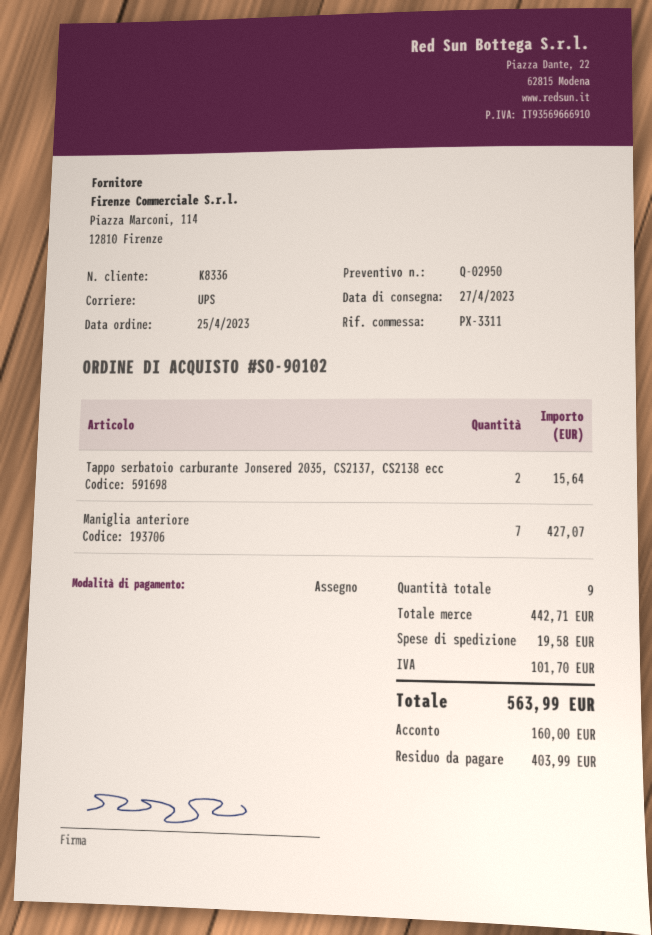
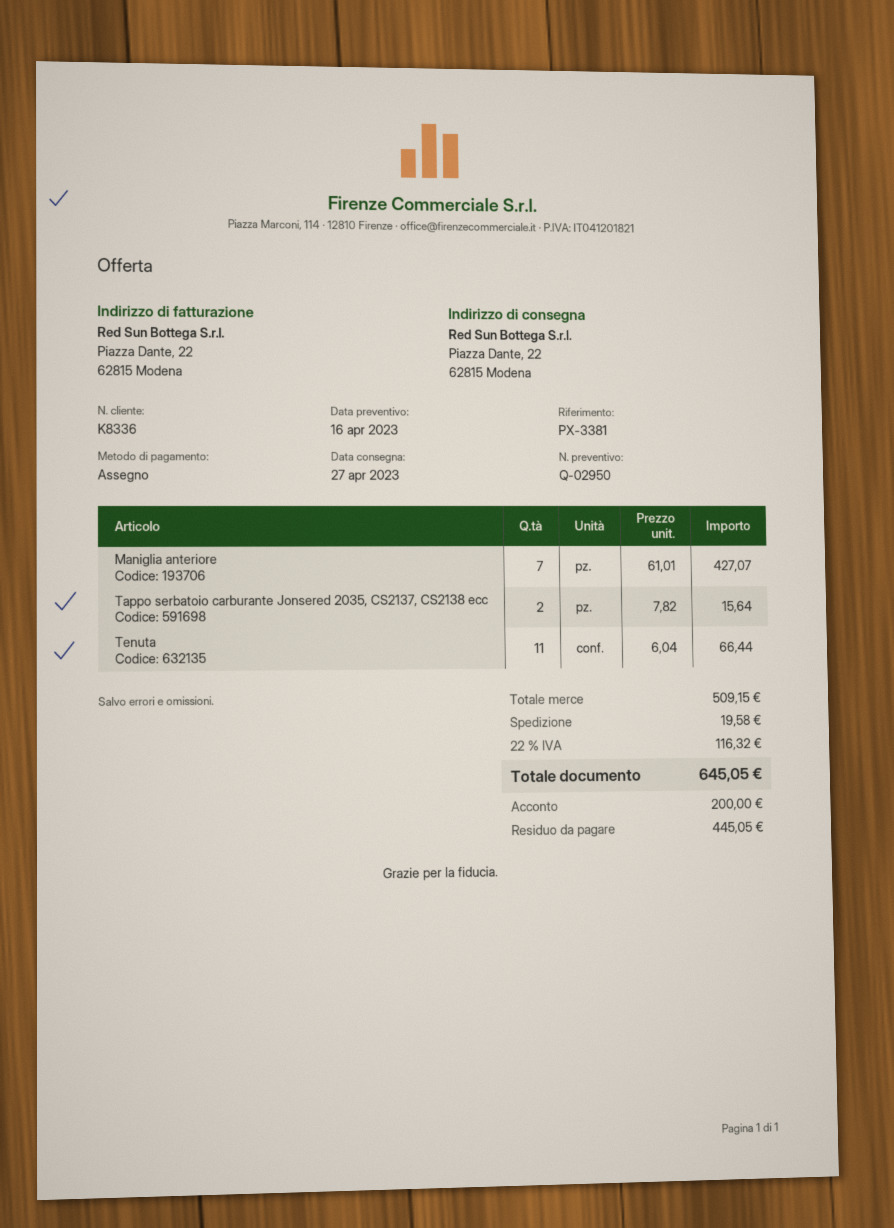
reference: PX-3311 -> PX-3381
Tenuta: none -> 11 for 66.44
subtotal: 442.71 -> 509.15
tax: 101.70 -> 116.32
total: 563.99 -> 645.05
deposit: 160.00 -> 200.00
balance: 403.99 -> 445.05

